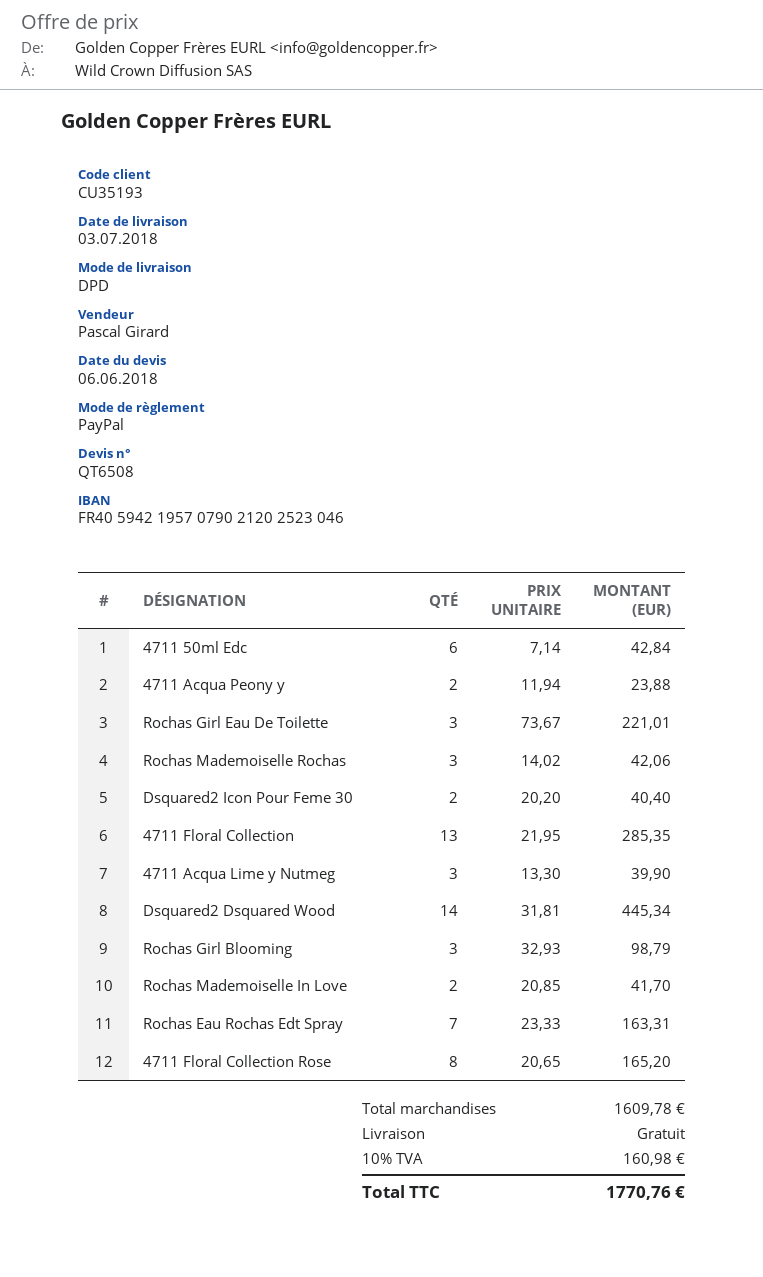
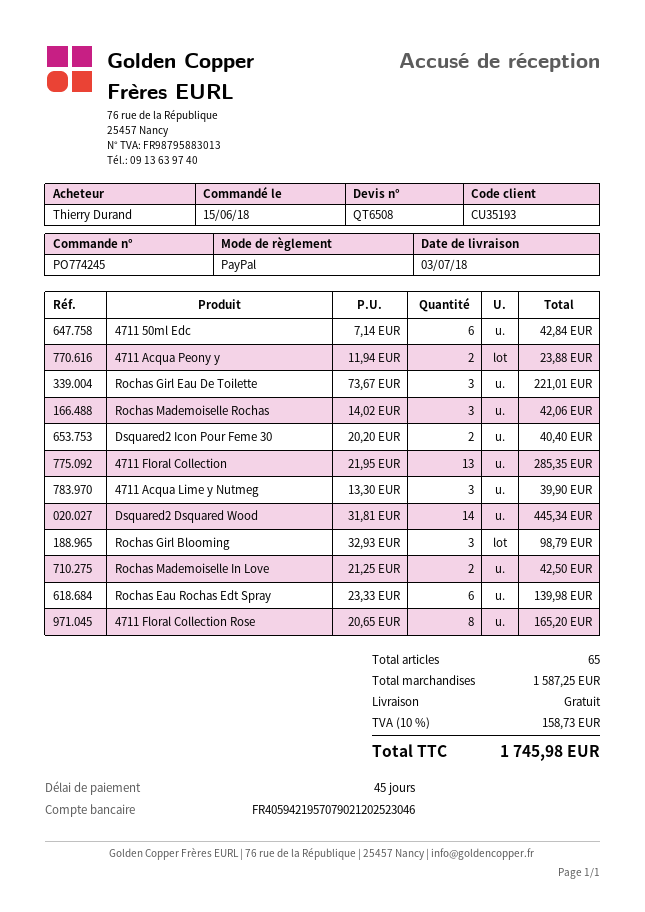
Rochas Mademoiselle In Love: 2 x 20.85 = 41.70 -> 2 x 21.25 = 42.50
Rochas Eau Rochas Edt Spray: 7 x 23.33 = 163.31 -> 6 x 23.33 = 139.98
subtotal: 1609.78 -> 1587.25
tax: 10% = 160.98 -> 10% = 158.73
total: 1770.76 -> 1745.98

